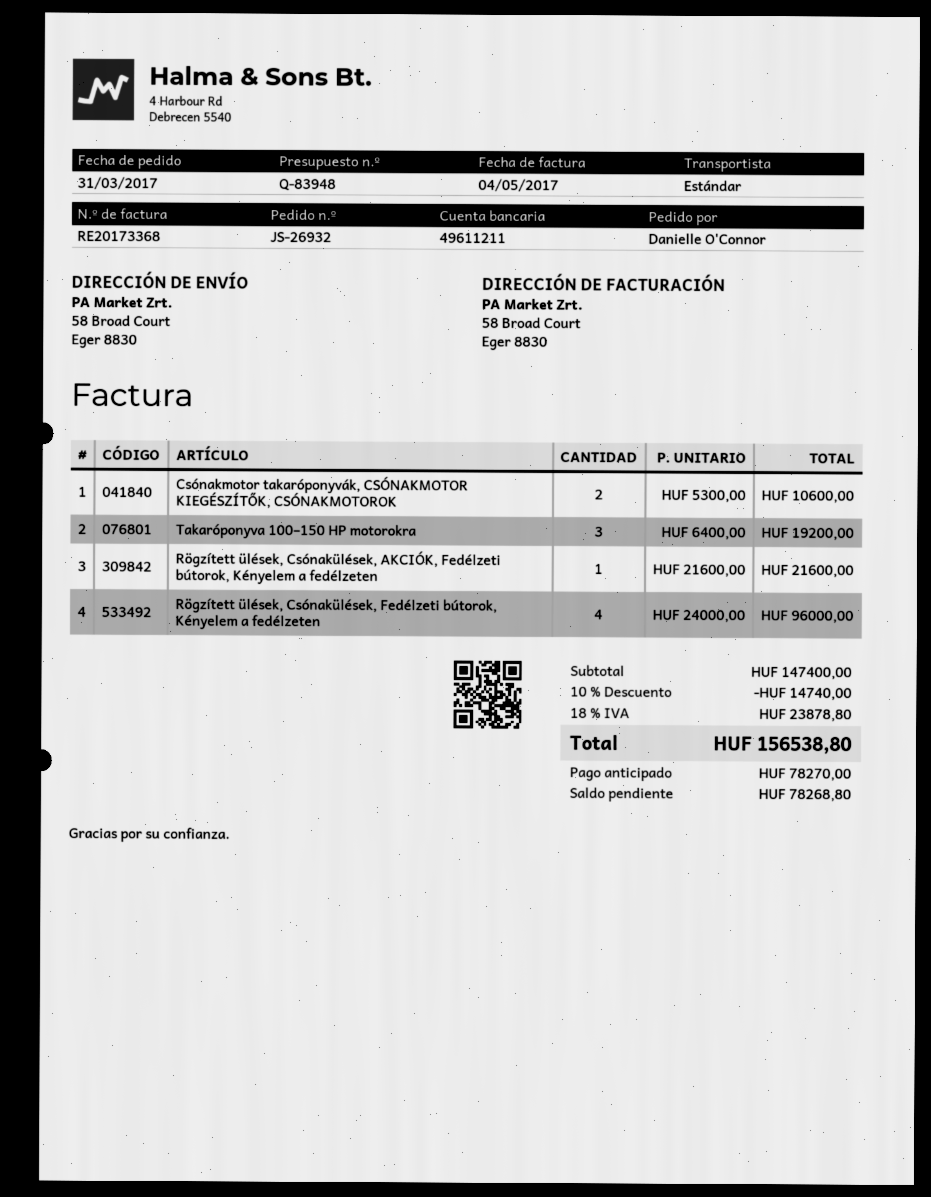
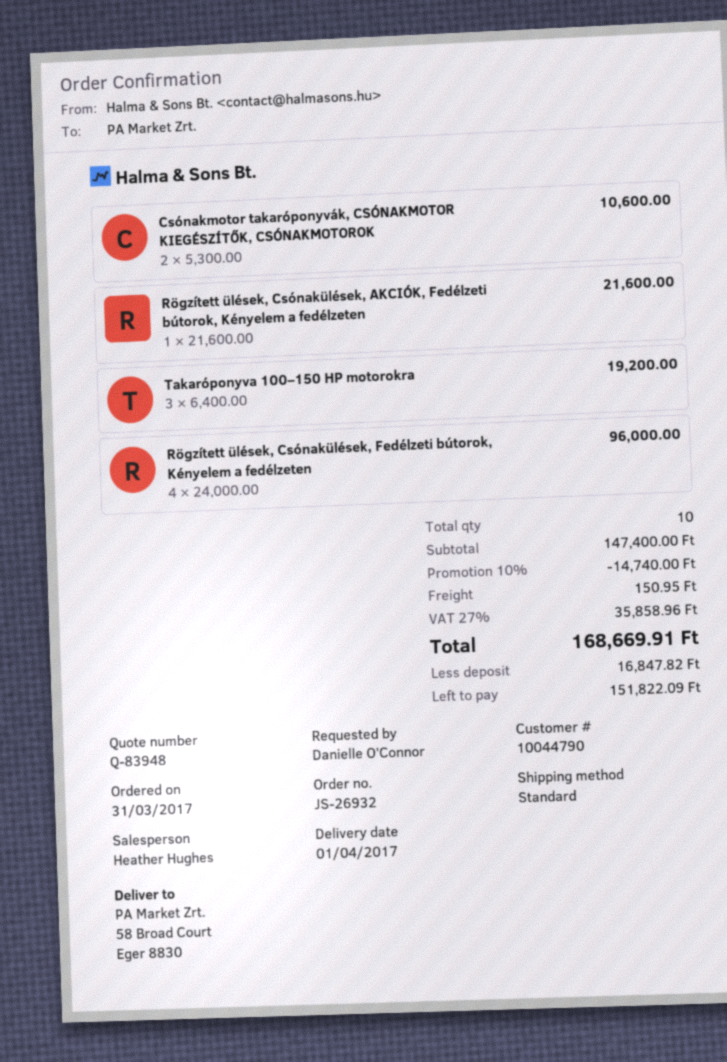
shipping: none -> 150.95
tax: 18% = 23878.80 -> 27% = 35858.96
total: 156538.80 -> 168669.91
deposit: 78270.00 -> 16847.82
balance: 78268.80 -> 151822.09

